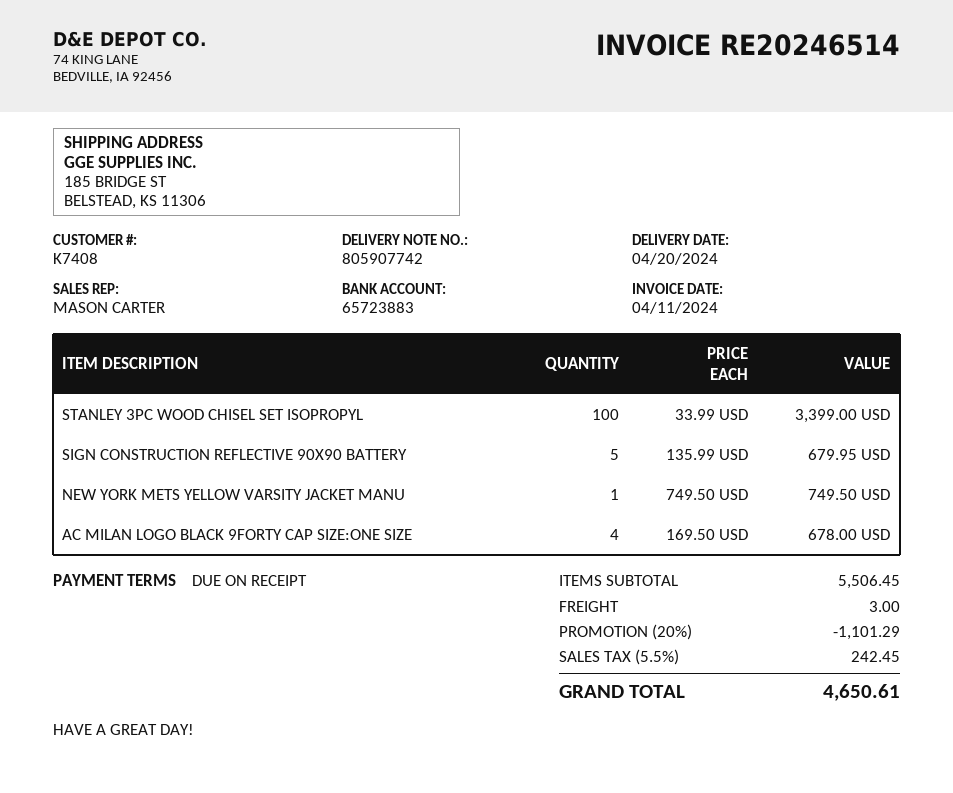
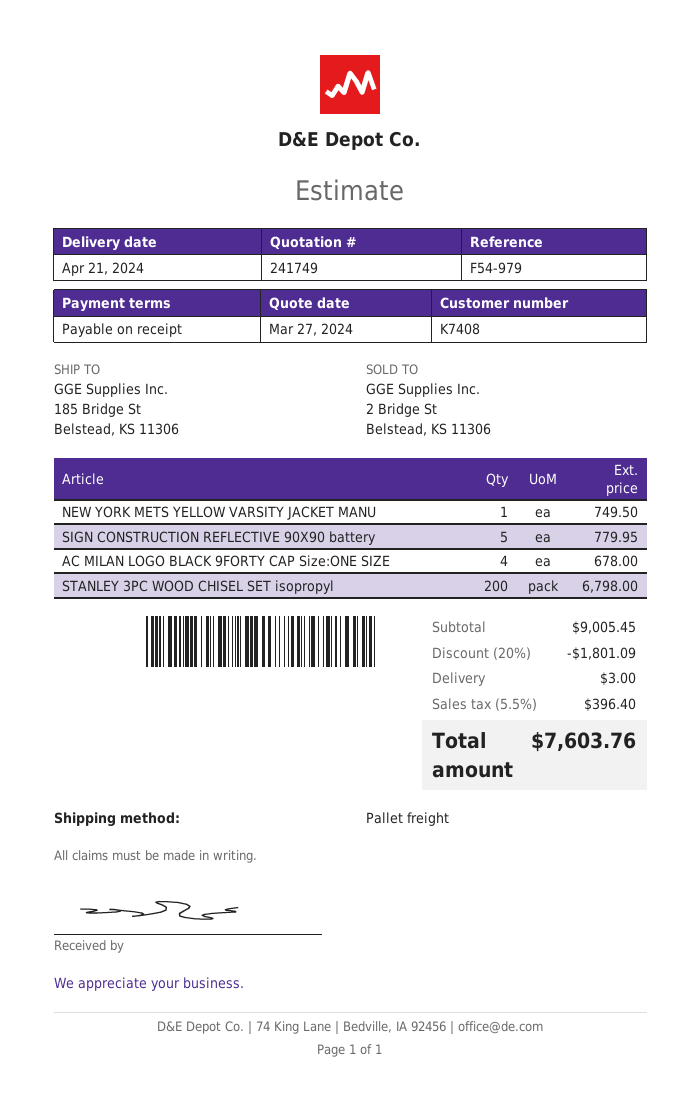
delivery date: 2024-04-20 -> 2024-04-21
STANLEY 3PC WOOD CHISEL SET ISOPROPYL: 100 for 3399.00 -> 200 for 6798.00
SIGN CONSTRUCTION REFLECTIVE 90X90 BATTERY: 5 for 679.95 -> 5 for 779.95
subtotal: 5506.45 -> 9005.45
discount: 20% = 1101.29 -> 20% = 1801.09
tax: 5.5% = 242.45 -> 5.5% = 396.40
total: 4650.61 -> 7603.76

